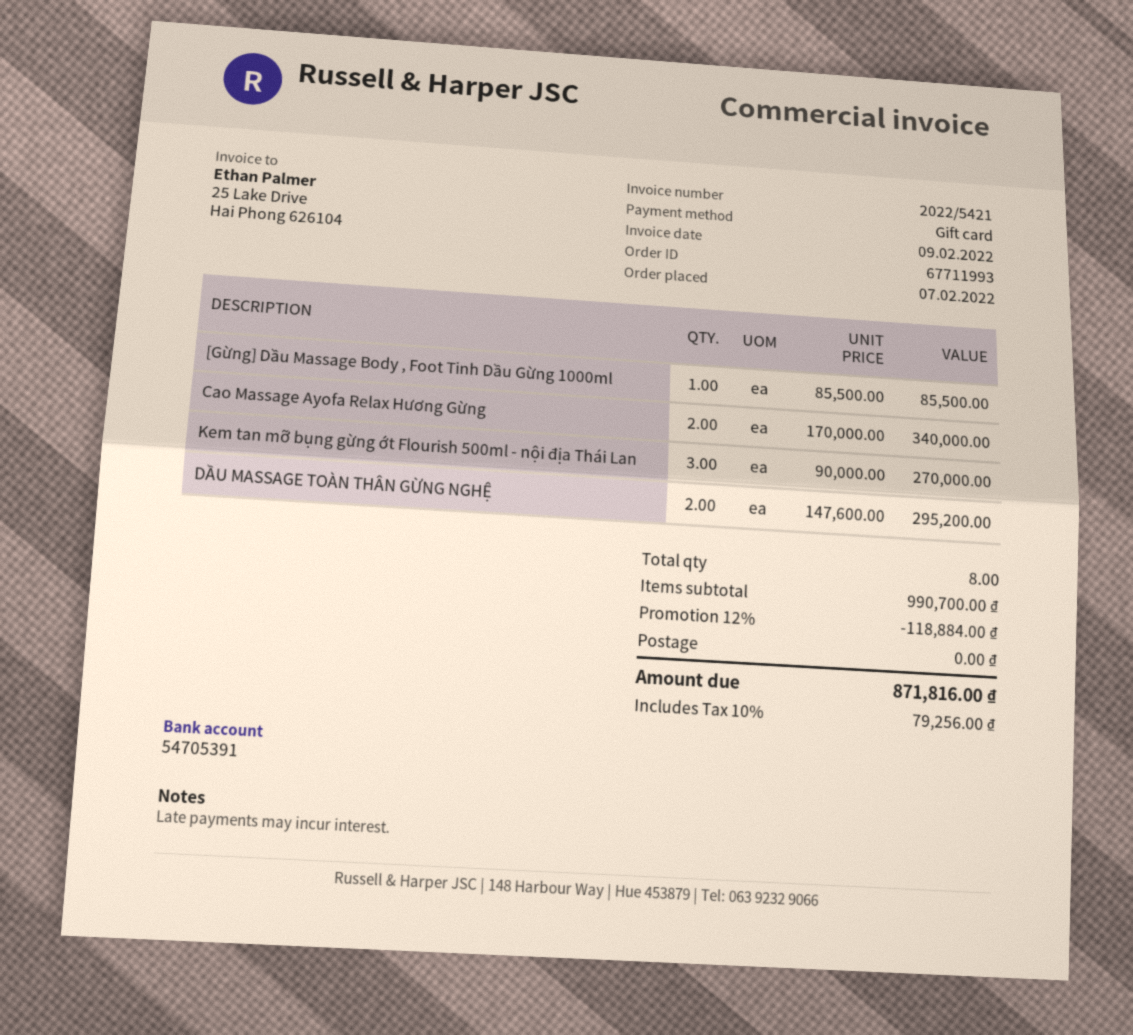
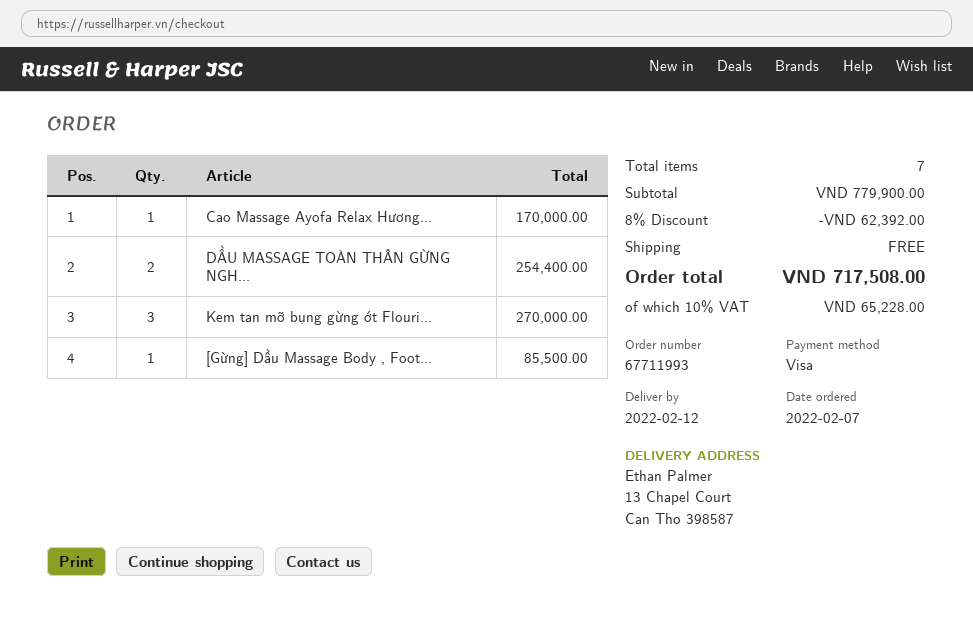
payment method: gift card -> Visa
Cao Massage Ayofa Relax Hương Gừng: 2 for 340000.00 -> 1 for 170000.00
DẦU MASSAGE TOÀN THÂN GỪNG NGHỆ: 2 for 295200.00 -> 2 for 254400.00
total quantity: 8 -> 7
subtotal: 990700.00 -> 779900.00
discount: 12% = 118884.00 -> 8% = 62392.00
tax: 10% = 79256.00 -> 10% = 65228.00
total: 871816.00 -> 717508.00

